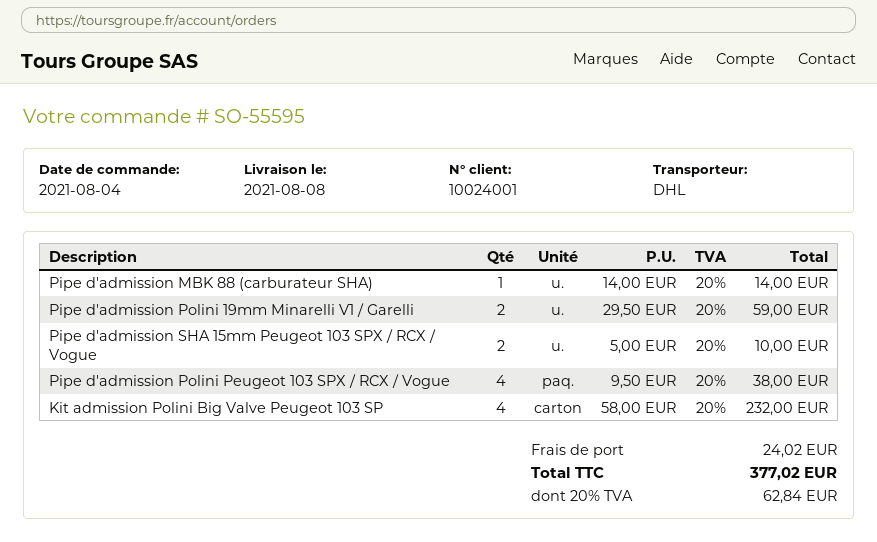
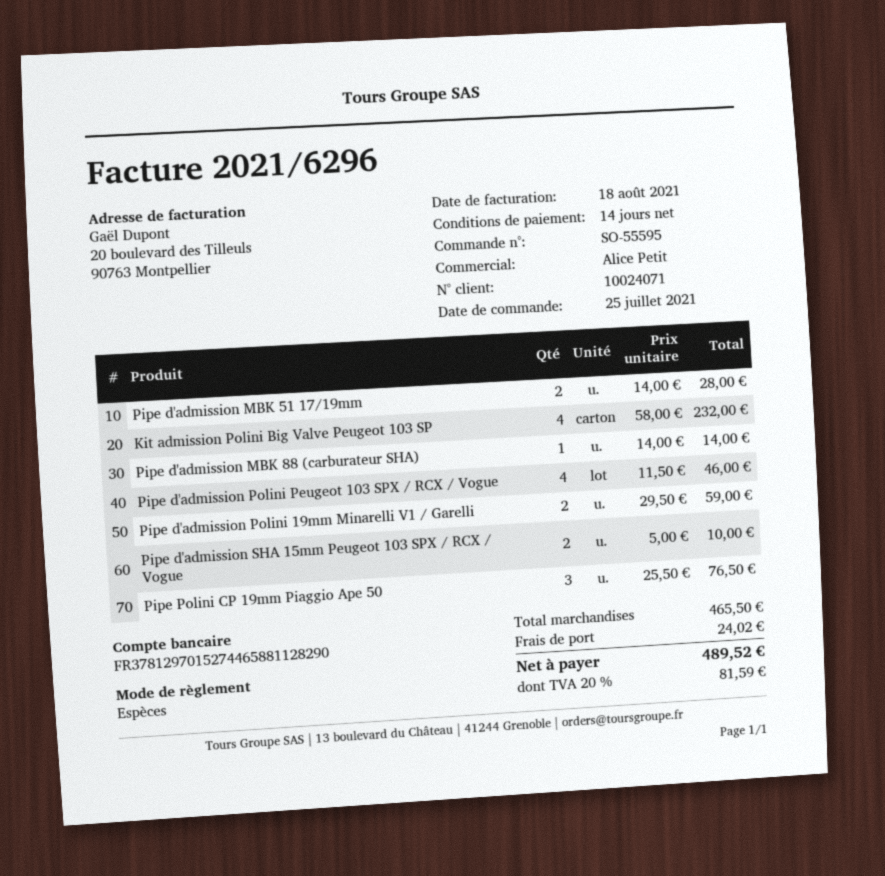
order date: 2021-08-04 -> 2021-07-25
customer number: 10024001 -> 10024071
Pipe d'admission Polini Peugeot 103 SPX / RCX / Vogue: 4 x 9.50 = 38.00 -> 4 x 11.50 = 46.00
Pipe d'admission MBK 51 17/19mm: none -> 2 x 14.00 = 28.00
Pipe Polini CP 19mm Piaggio Ape 50: none -> 3 x 25.50 = 76.50
tax: 20% = 62.84 -> 20% = 81.59
total: 377.02 -> 489.52

